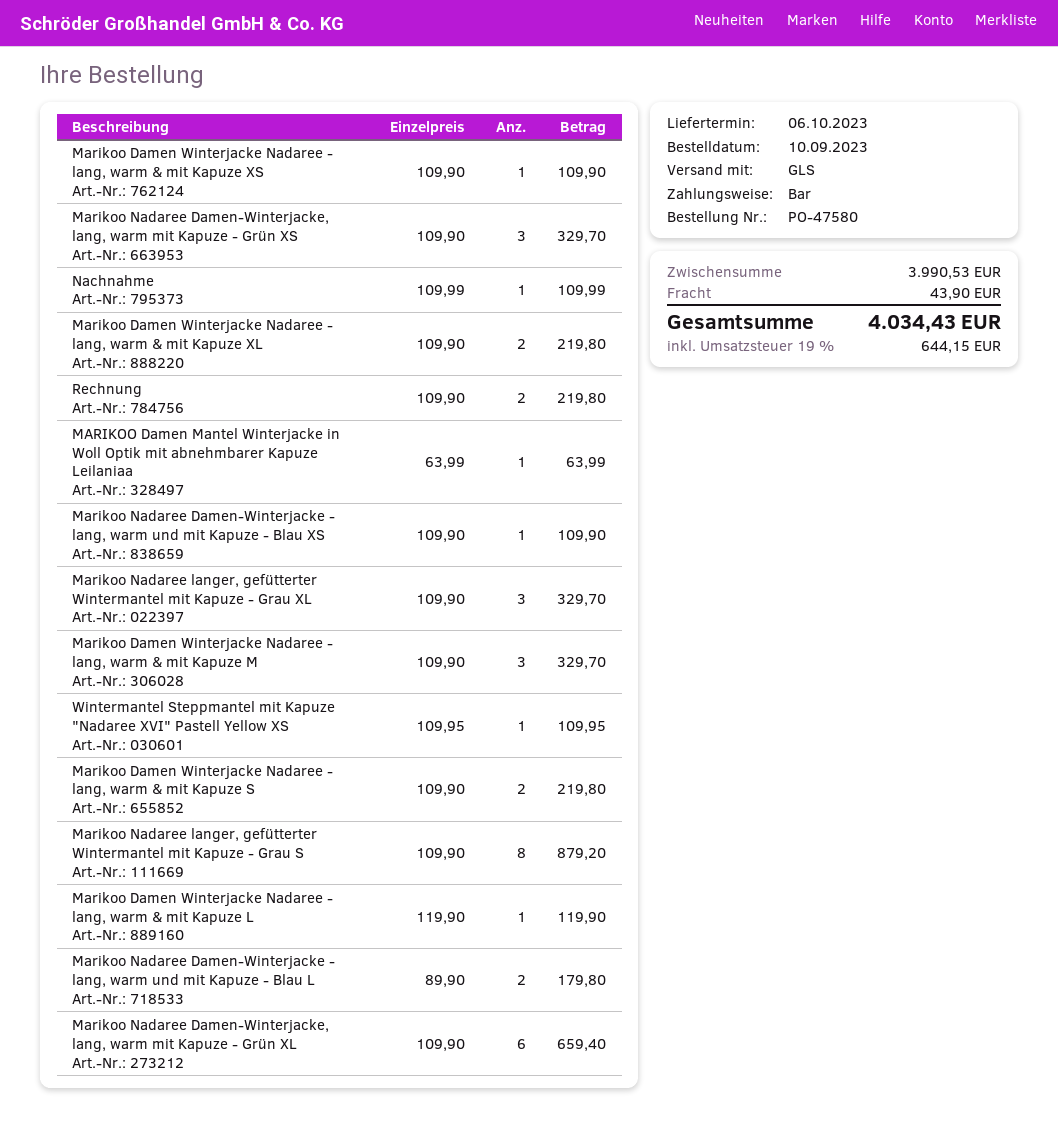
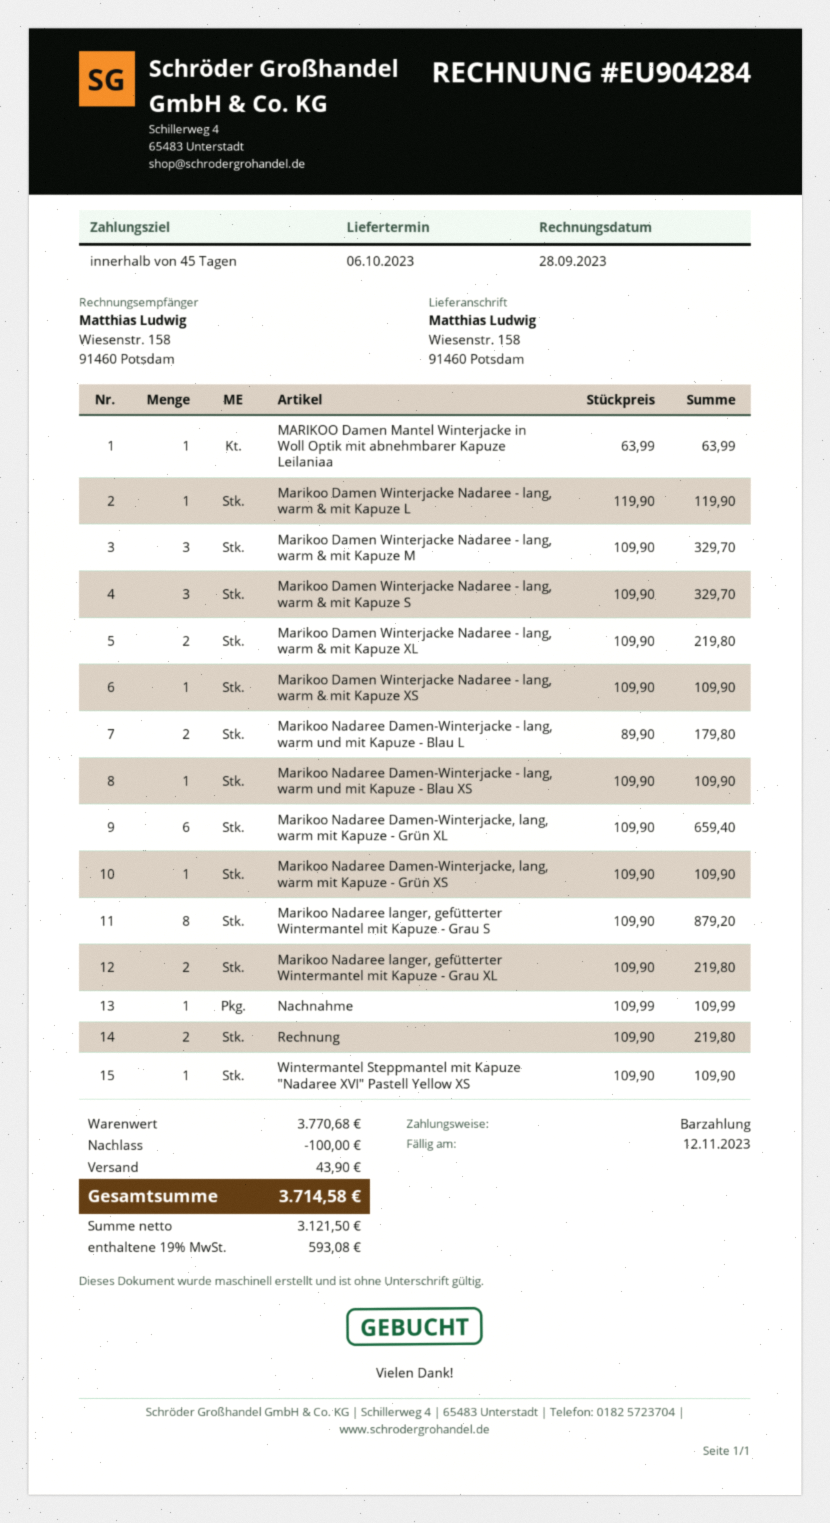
Marikoo Nadaree Damen-Winterjacke, lang, warm mit Kapuze - Grün XS: 3 x 109.90 = 329.70 -> 1 x 109.90 = 109.90
Marikoo Nadaree langer, gefütterter Wintermantel mit Kapuze - Grau XL: 3 x 109.90 = 329.70 -> 2 x 109.90 = 219.80
Wintermantel Steppmantel mit Kapuze "Nadaree XVI" Pastell Yellow XS: 1 x 109.95 = 109.95 -> 1 x 109.90 = 109.90
Marikoo Damen Winterjacke Nadaree - lang, warm & mit Kapuze S: 2 x 109.90 = 219.80 -> 3 x 109.90 = 329.70
subtotal: 3990.53 -> 3770.68
discount: none -> 100.00
tax: 19% = 644.15 -> 19% = 593.08
total: 4034.43 -> 3714.58

